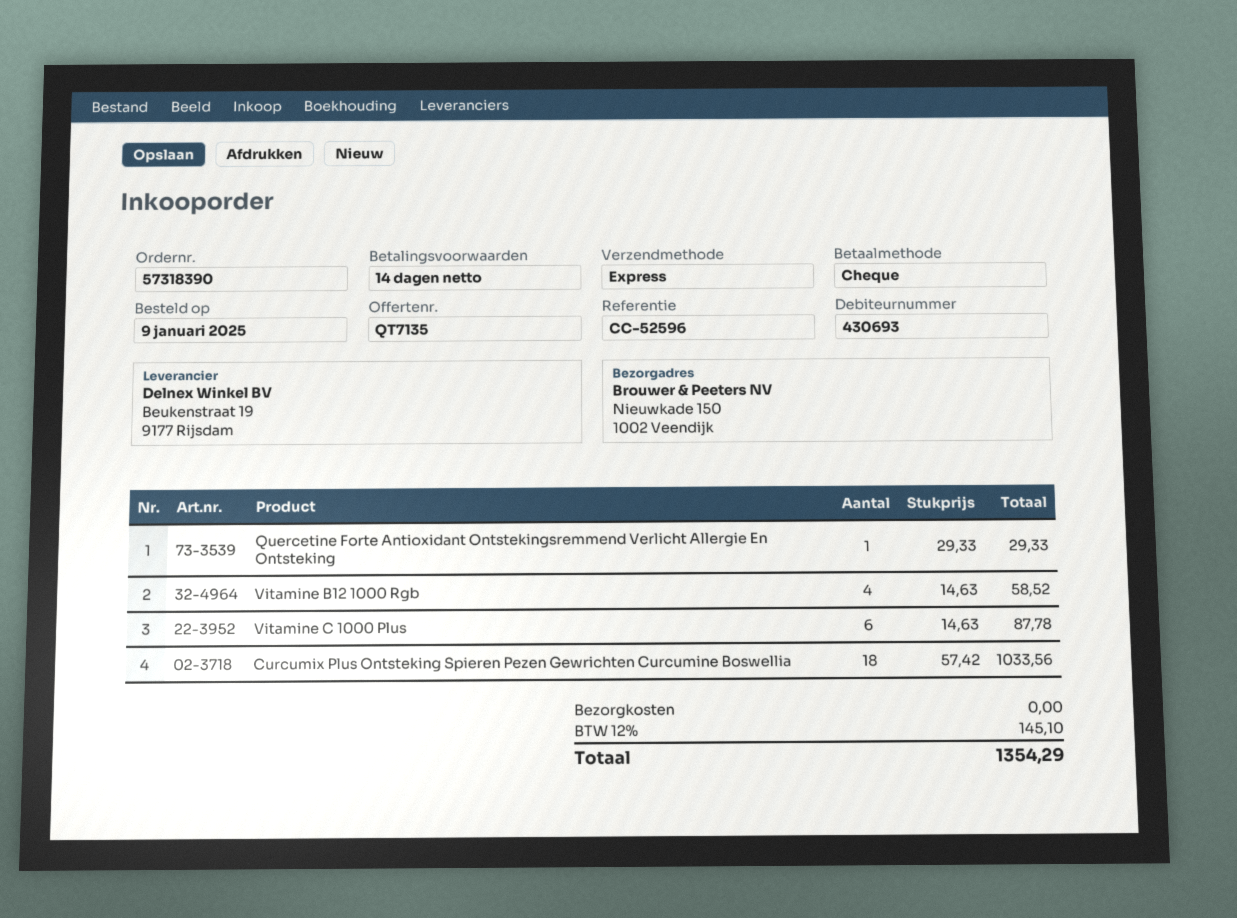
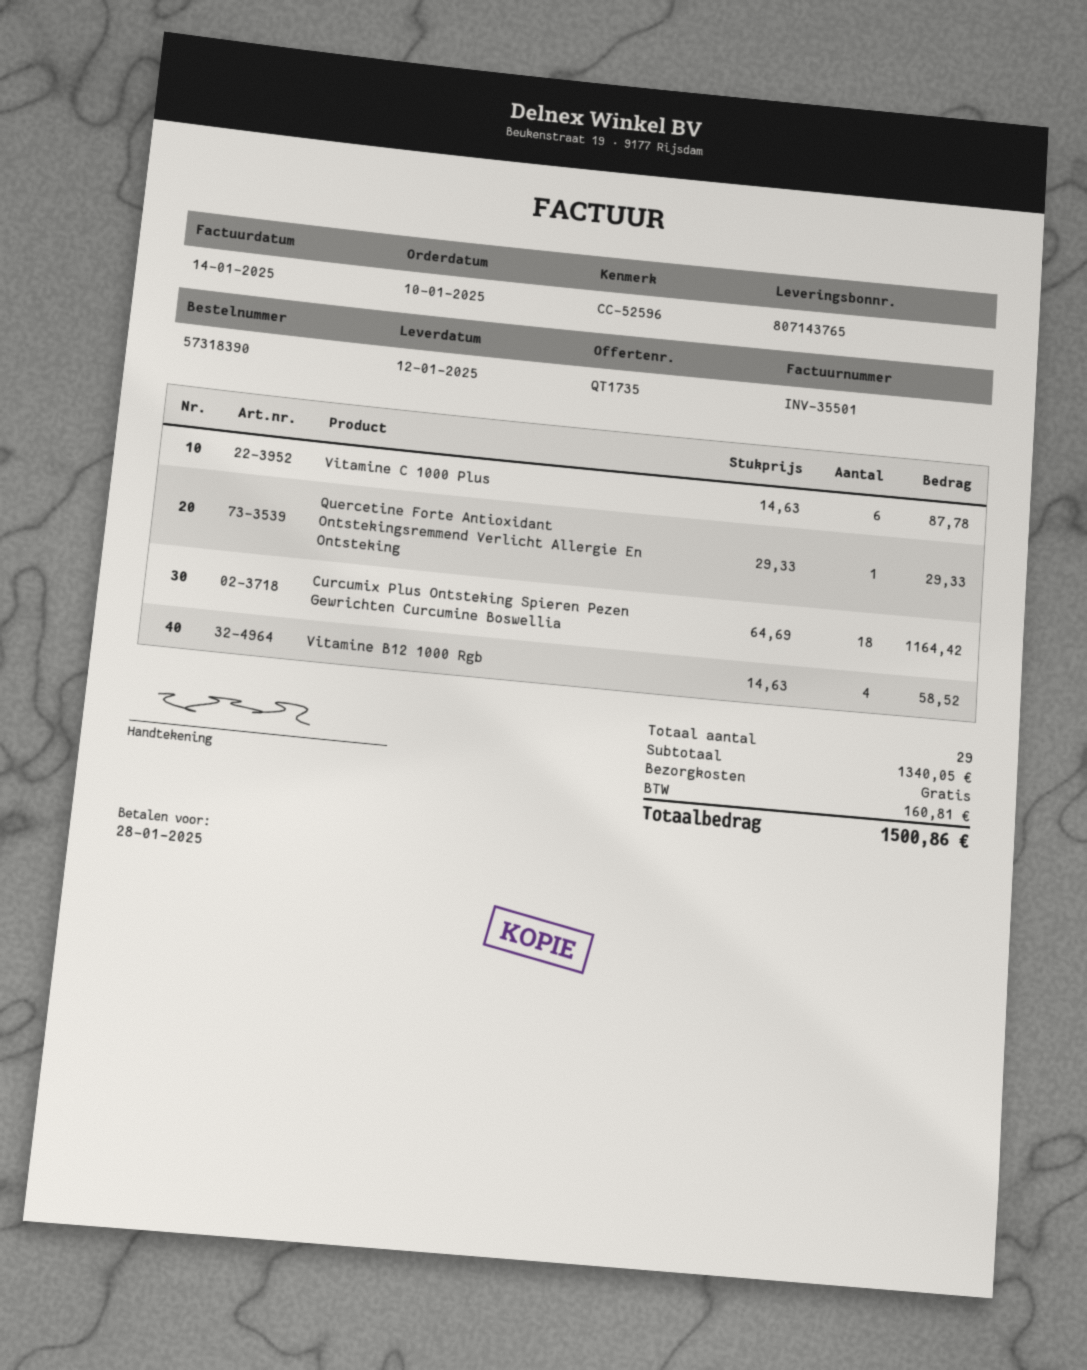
quote number: QT7135 -> QT1735
order date: 2025-01-09 -> 2025-01-10
Curcumix Plus Ontsteking Spieren Pezen Gewrichten Curcumine Boswellia: 18 x 57.42 = 1033.56 -> 18 x 64.69 = 1164.42
tax: 145.10 -> 160.81
total: 1354.29 -> 1500.86

